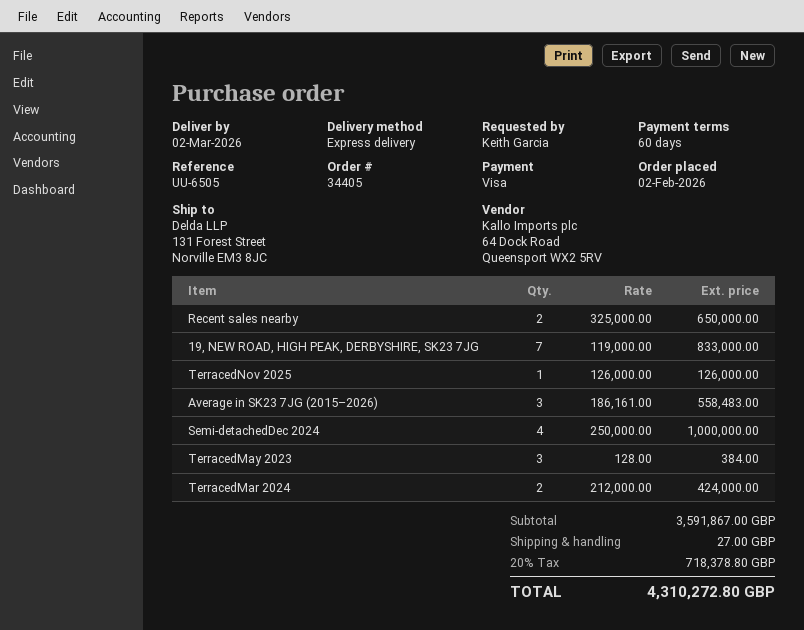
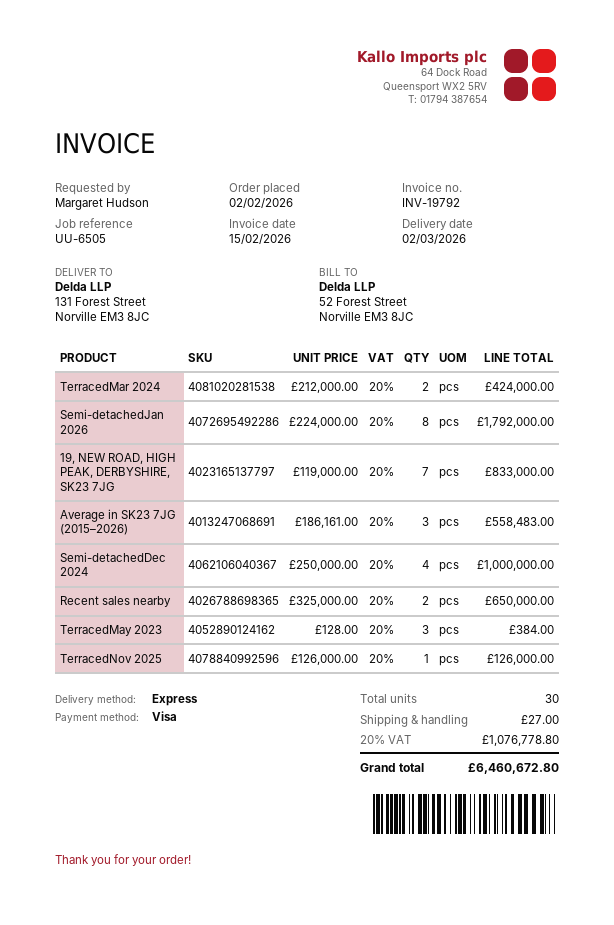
ordered by: Keith Garcia -> Margaret Hudson
Semi-detachedJan 2026: none -> 8 x 224000.00 = 1792000.00
tax: 20% = 718378.80 -> 20% = 1076778.80
total: 4310272.80 -> 6460672.80

